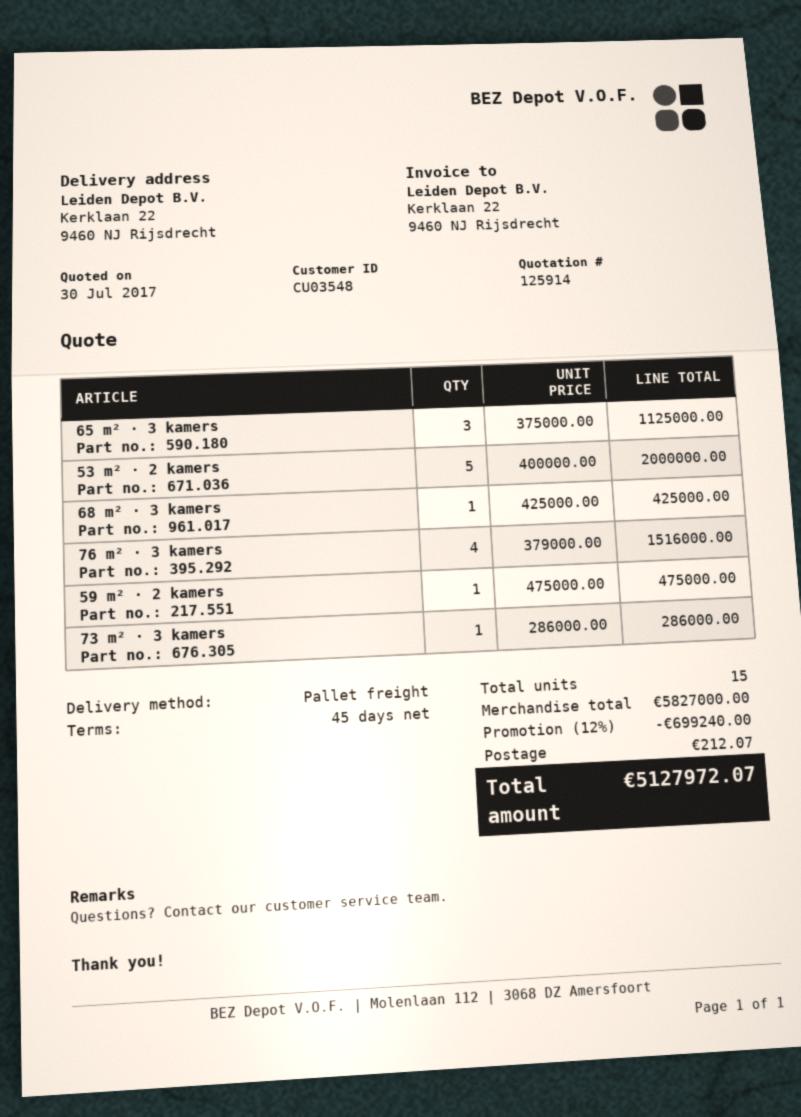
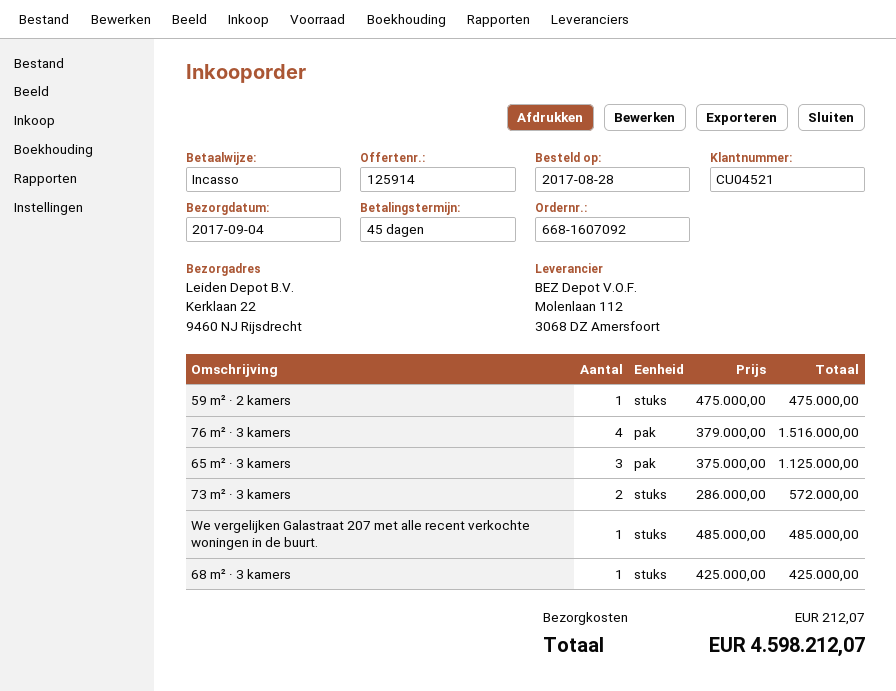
customer number: CU03548 -> CU04521
53 m² · 2 kamers: 5 x 400000.00 = 2000000.00 -> none
73 m² · 3 kamers: 1 x 286000.00 = 286000.00 -> 2 x 286000.00 = 572000.00
We vergelijken Galastraat 207 met alle recent verkochte woningen in de buurt.: none -> 1 x 485000.00 = 485000.00
discount: 12% = 699240.00 -> none
total: 5127972.07 -> 4598212.07

